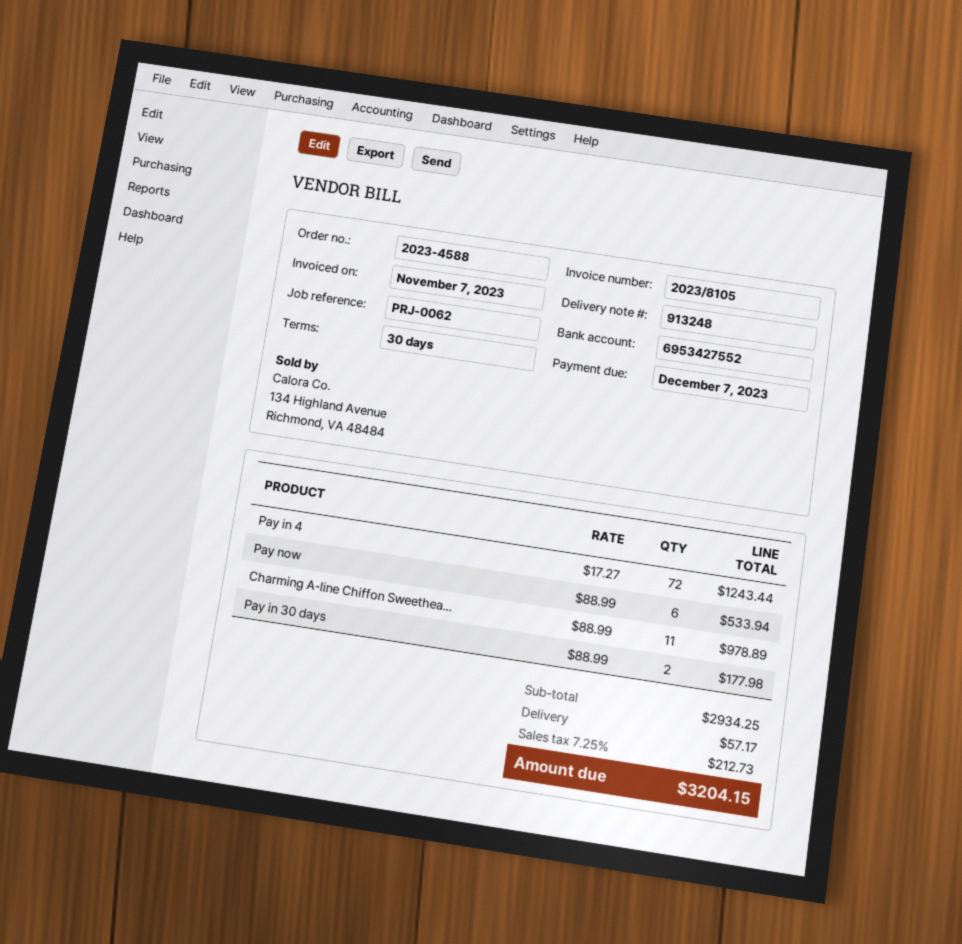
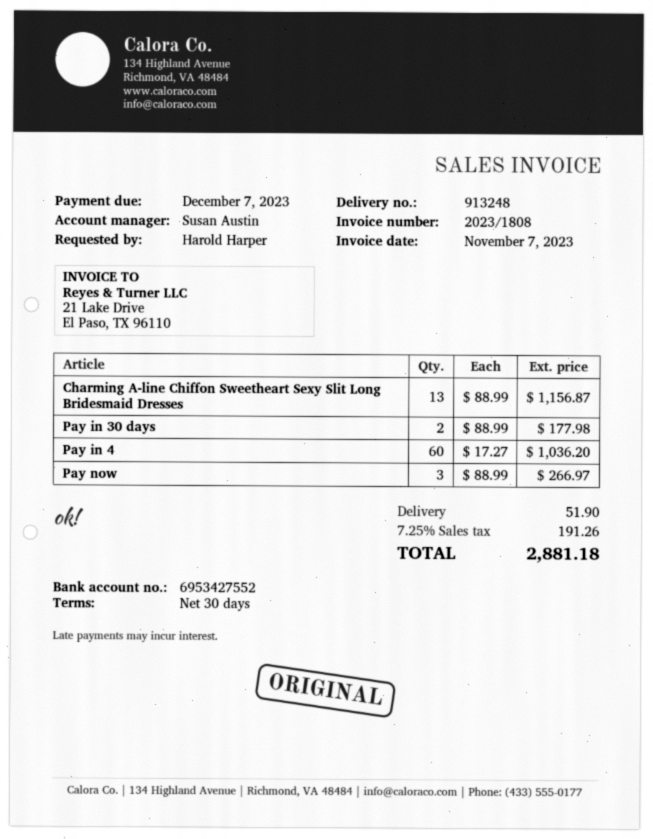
invoice number: 2023/8105 -> 2023/1808
Pay in 4: 72 x 17.27 = 1243.44 -> 60 x 17.27 = 1036.20
Pay now: 6 x 88.99 = 533.94 -> 3 x 88.99 = 266.97
Charming A-line Chiffon Sweethea...: 11 x 88.99 = 978.89 -> 13 x 88.99 = 1156.87
shipping: 57.17 -> 51.90
tax: 7.25% = 212.73 -> 7.25% = 191.26
total: 3204.15 -> 2881.18

